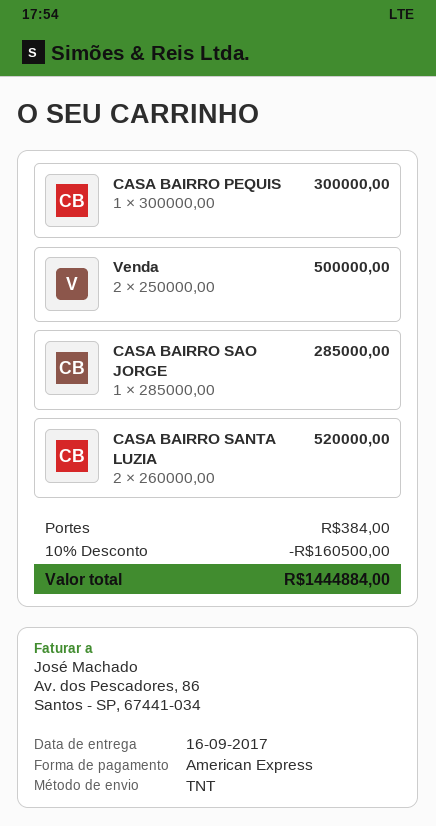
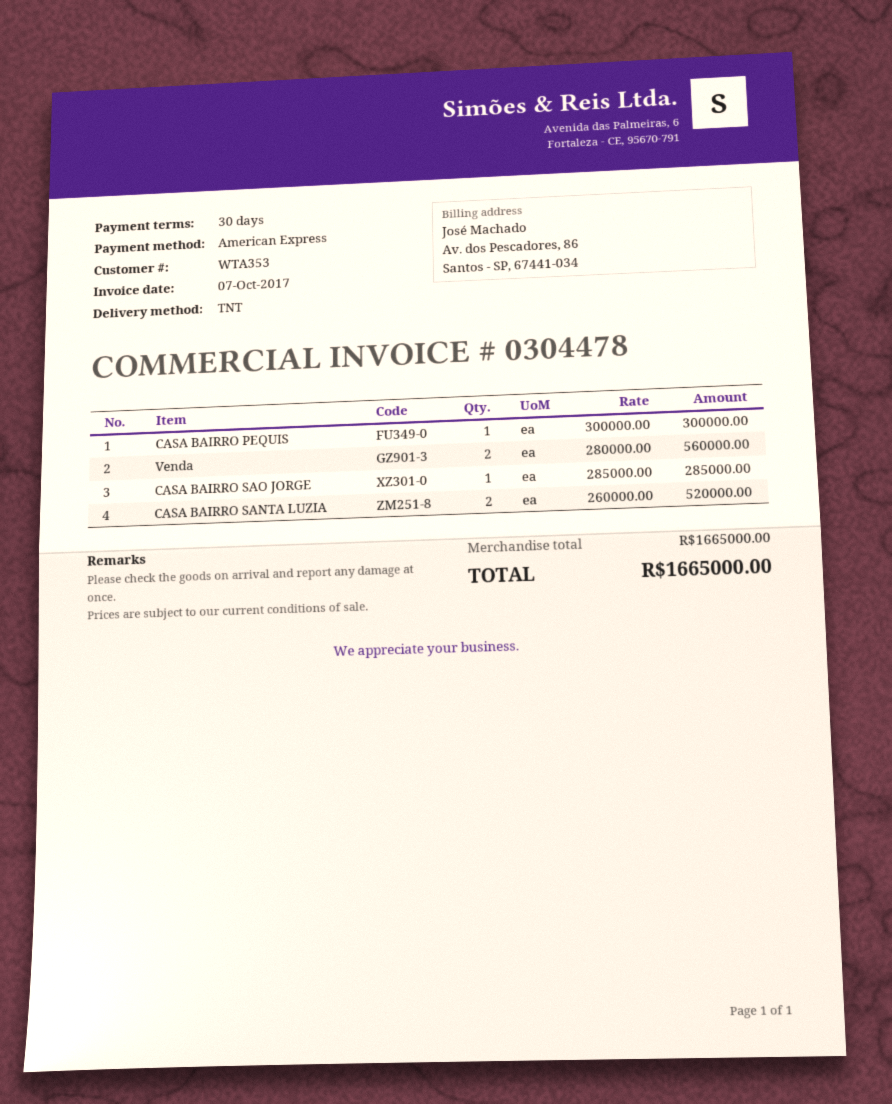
Venda: 2 x 250000.00 = 500000.00 -> 2 x 280000.00 = 560000.00
discount: 10% = 160500.00 -> none
shipping: 384.00 -> none
total: 1444884.00 -> 1665000.00

